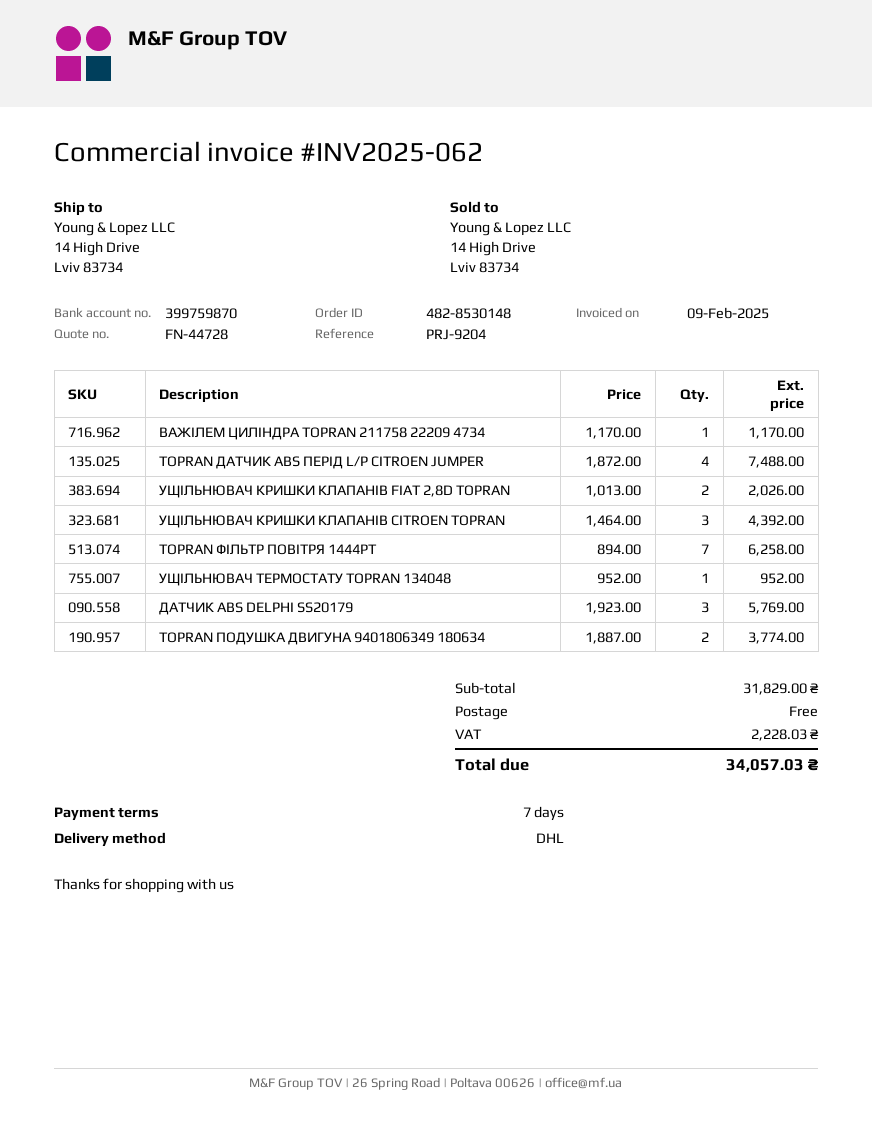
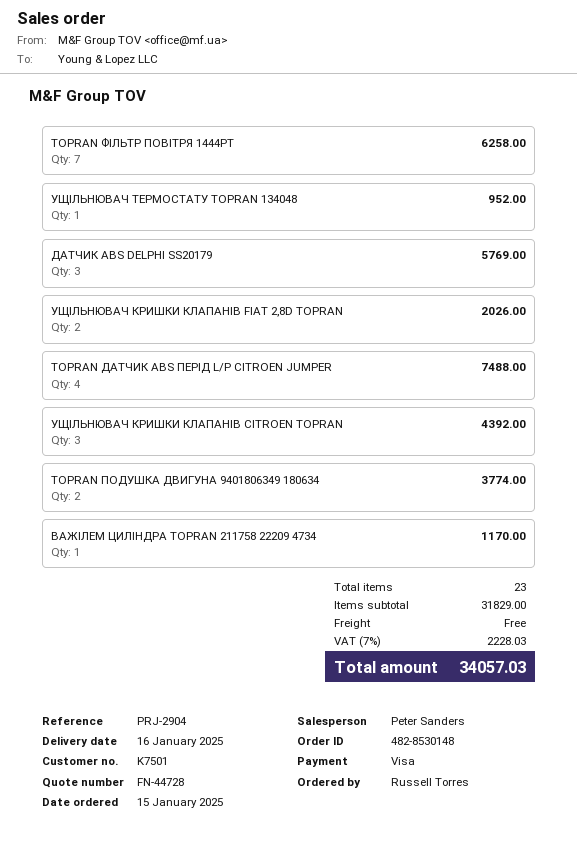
reference: PRJ-9204 -> PRJ-2904

